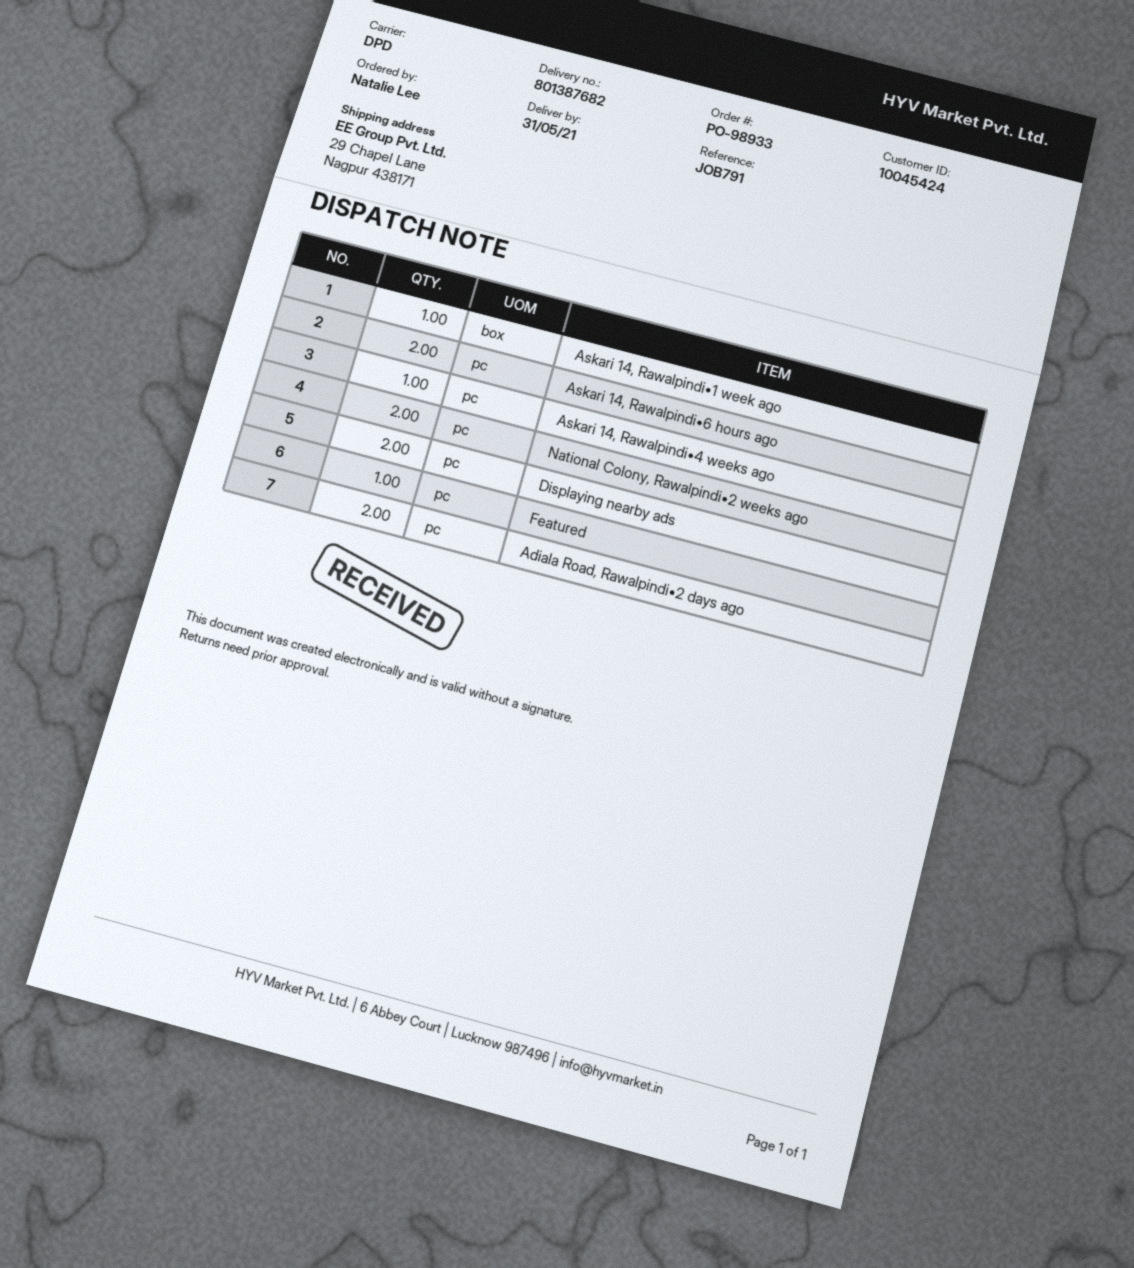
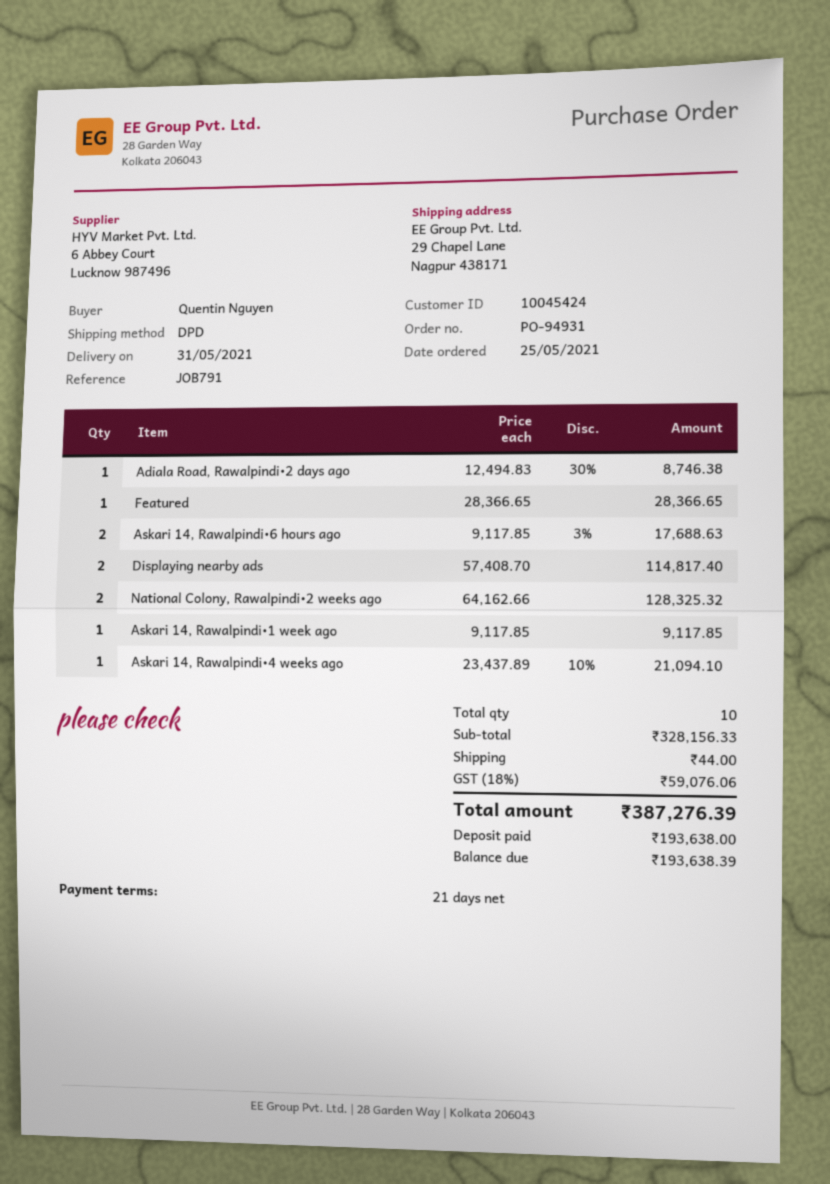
order number: PO-98933 -> PO-94931
ordered by: Natalie Lee -> Quentin Nguyen
Adiala Road, Rawalpindi•2 days ago: 2 -> 1

